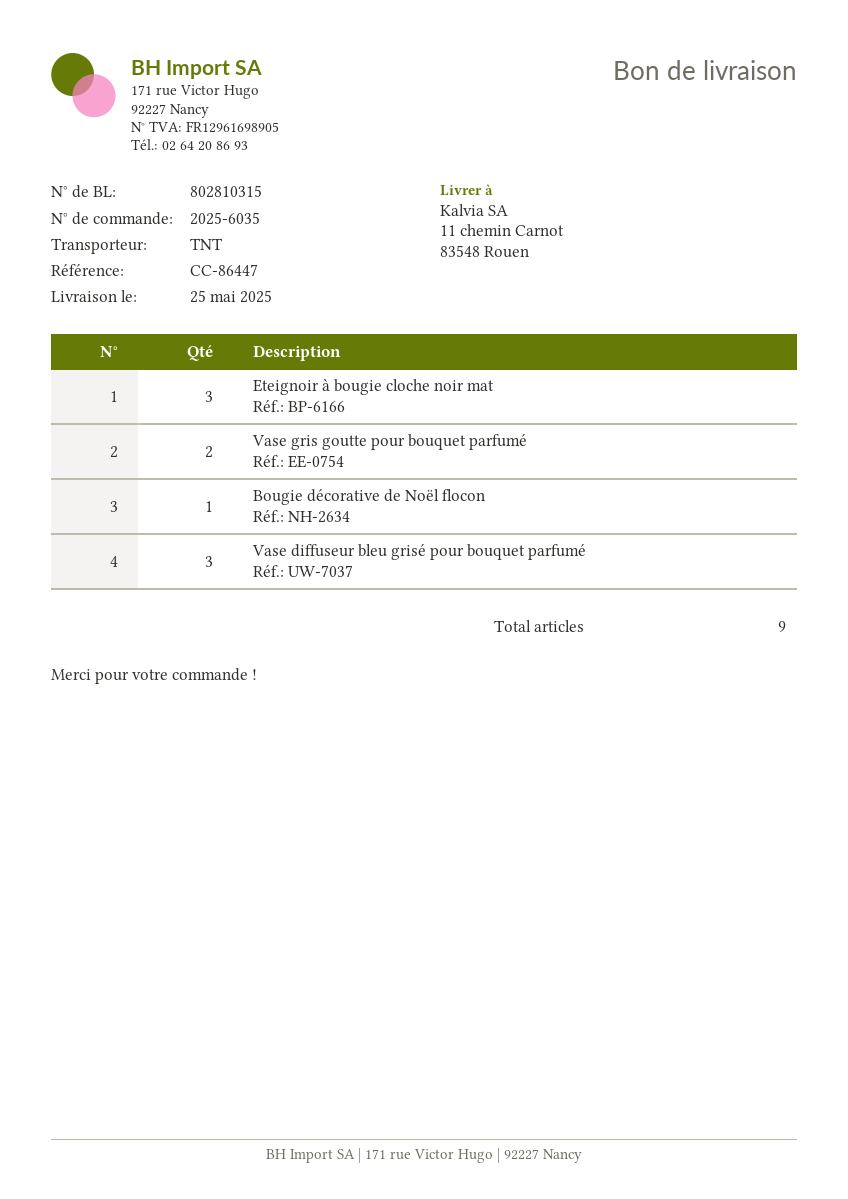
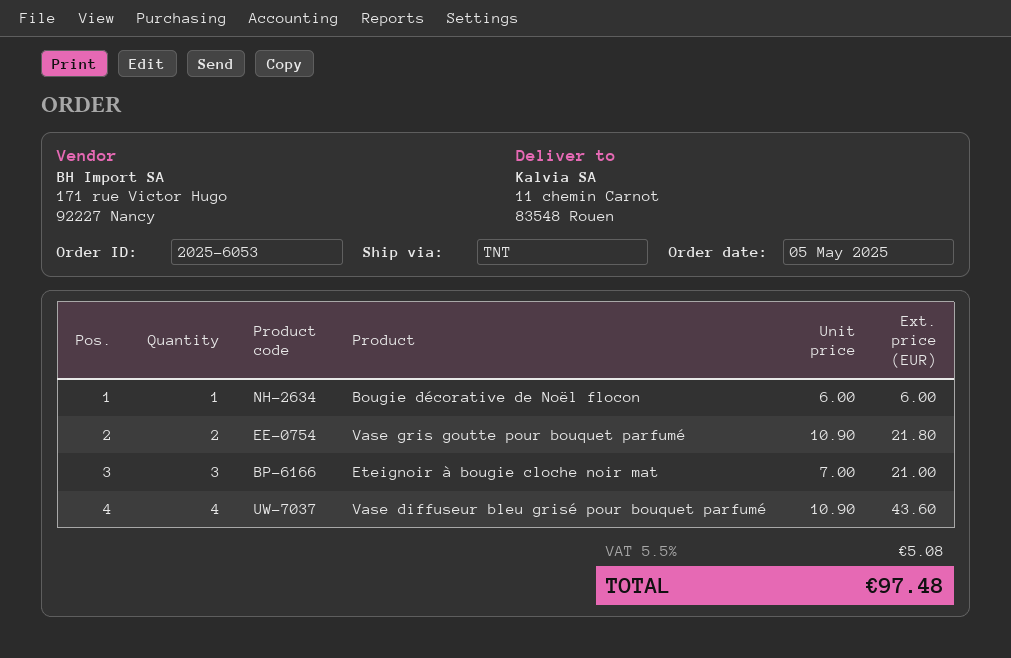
order number: 2025-6035 -> 2025-6053
Vase diffuseur bleu grisé pour bouquet parfumé: 3 -> 4

